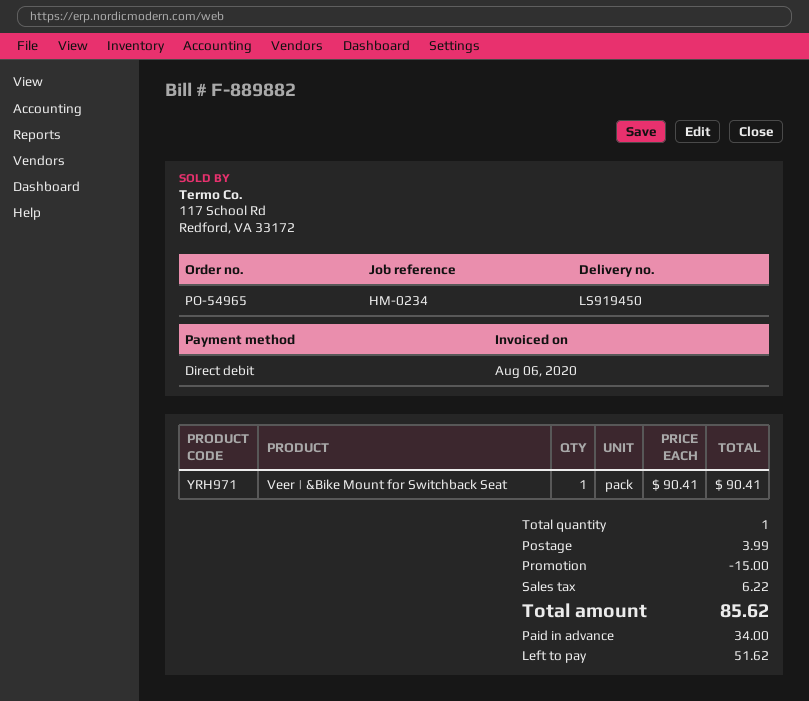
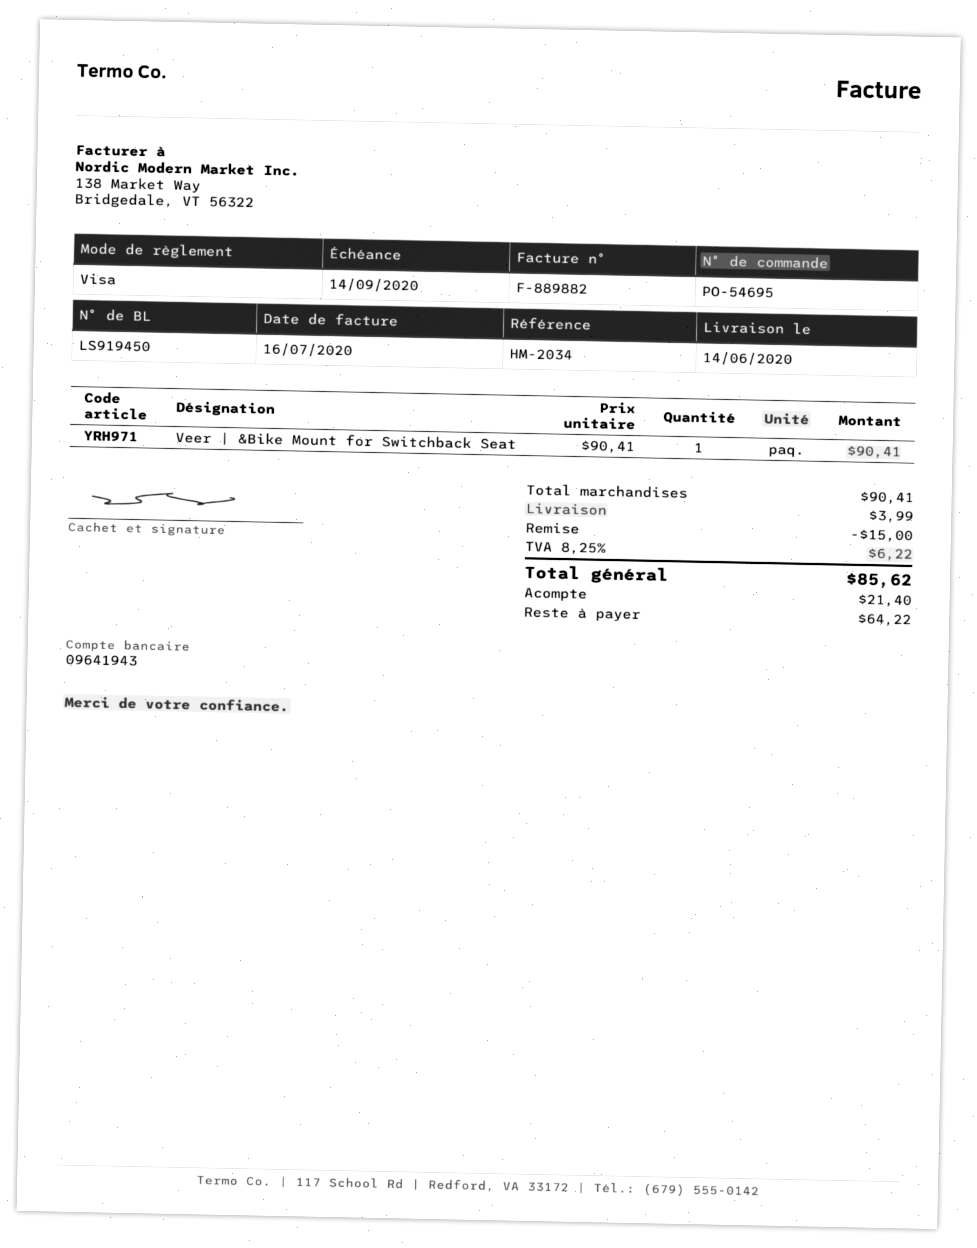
order number: PO-54965 -> PO-54695
invoice date: 2020-08-06 -> 2020-07-16
reference: HM-0234 -> HM-2034
payment method: direct debit -> Visa
deposit: 34.00 -> 21.40
balance: 51.62 -> 64.22

